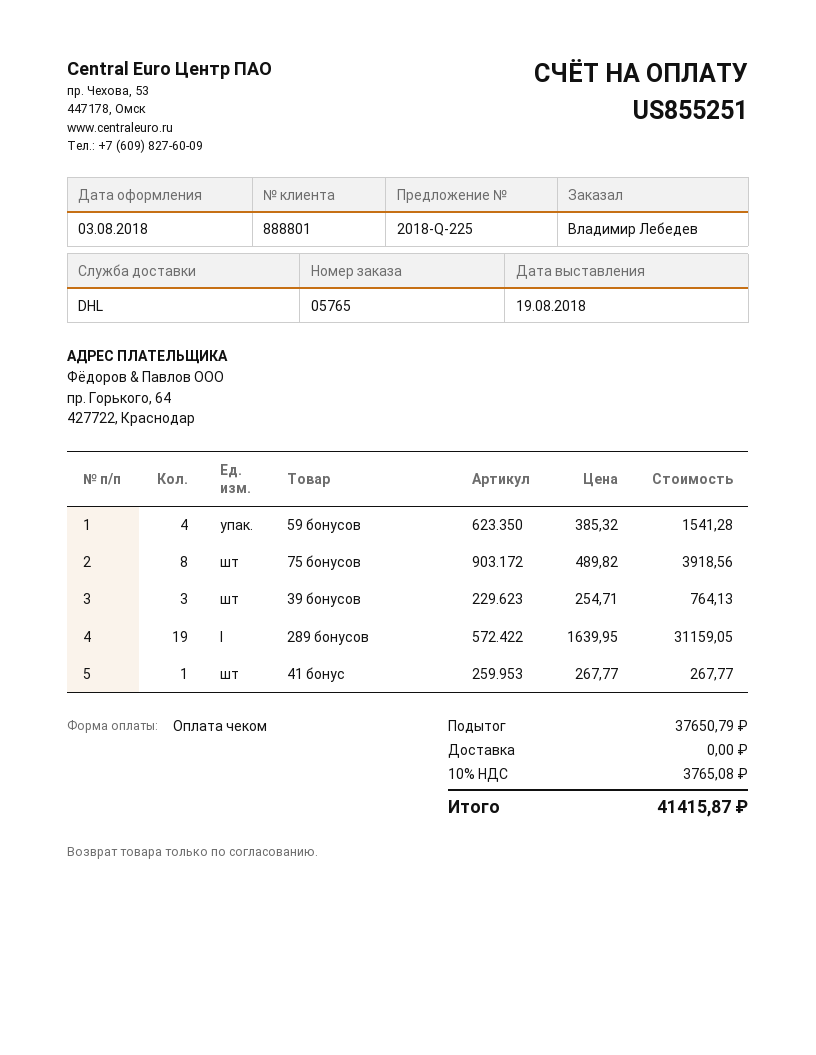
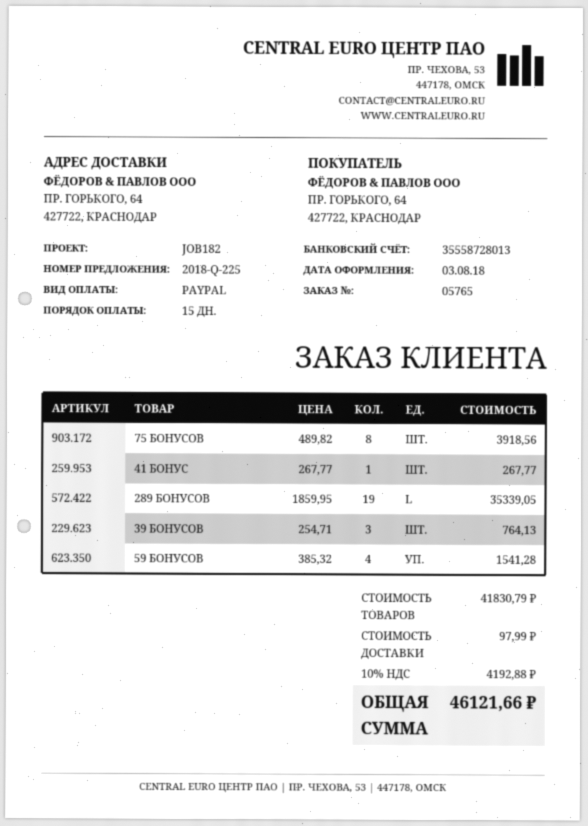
payment method: cheque -> PayPal
289 бонусов: 19 x 1639.95 = 31159.05 -> 19 x 1859.95 = 35339.05
subtotal: 37650.79 -> 41830.79
shipping: 0.00 -> 97.99
tax: 10% = 3765.08 -> 10% = 4192.88
total: 41415.87 -> 46121.66

